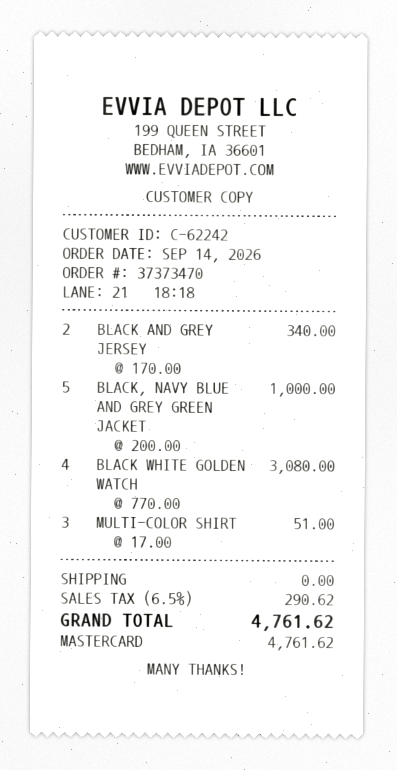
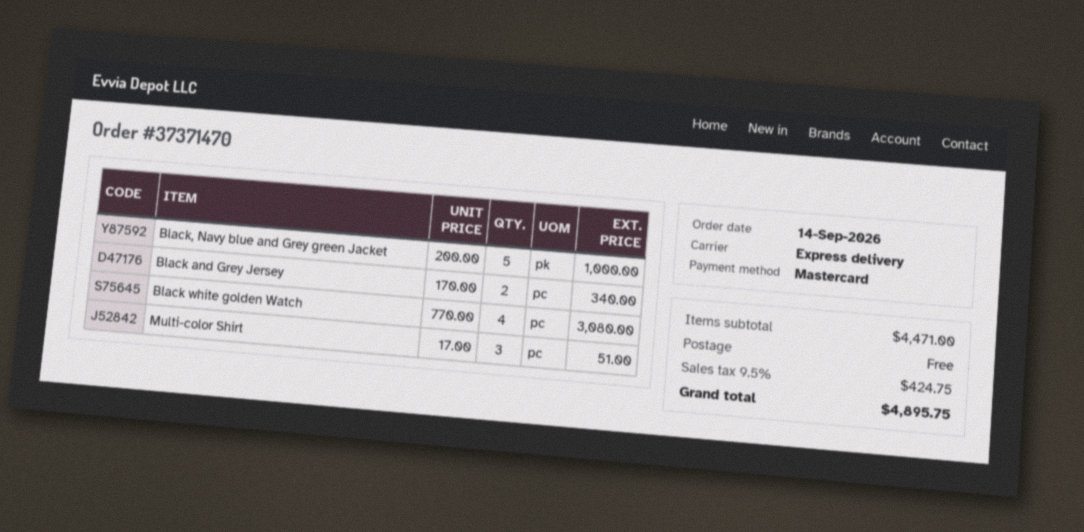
order number: 37373470 -> 37371470
tax: 6.5% = 290.62 -> 9.5% = 424.75
total: 4761.62 -> 4895.75

